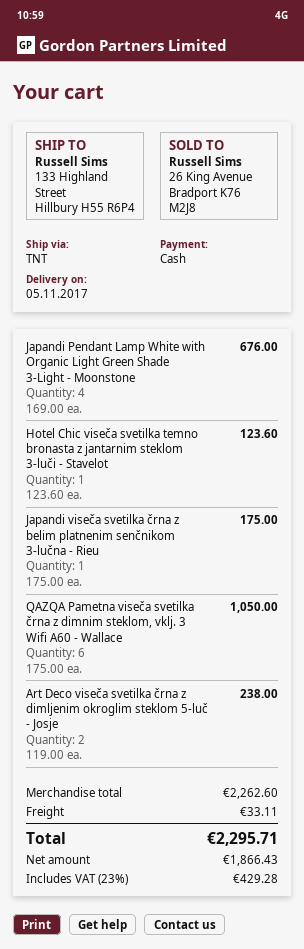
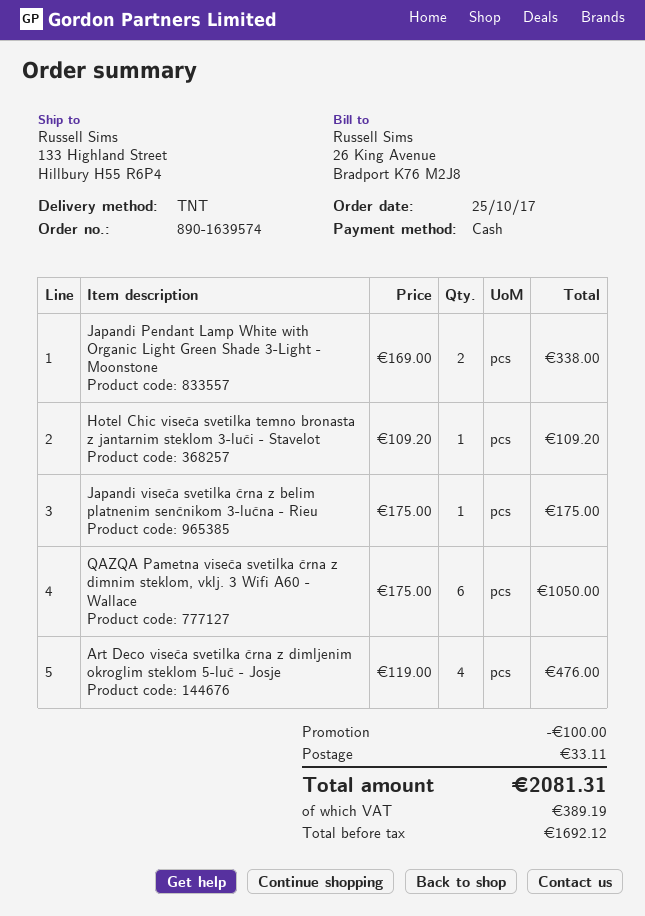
Japandi Pendant Lamp White with Organic Light Green Shade 3-Light - Moonstone: 4 x 169.00 = 676.00 -> 2 x 169.00 = 338.00
Hotel Chic viseča svetilka temno bronasta z jantarnim steklom 3-luči - Stavelot: 1 x 123.60 = 123.60 -> 1 x 109.20 = 109.20
Art Deco viseča svetilka črna z dimljenim okroglim steklom 5-luč - Josje: 2 x 119.00 = 238.00 -> 4 x 119.00 = 476.00
discount: none -> 100.00
net: 1866.43 -> 1692.12
tax: 429.28 -> 389.19
total: 2295.71 -> 2081.31

